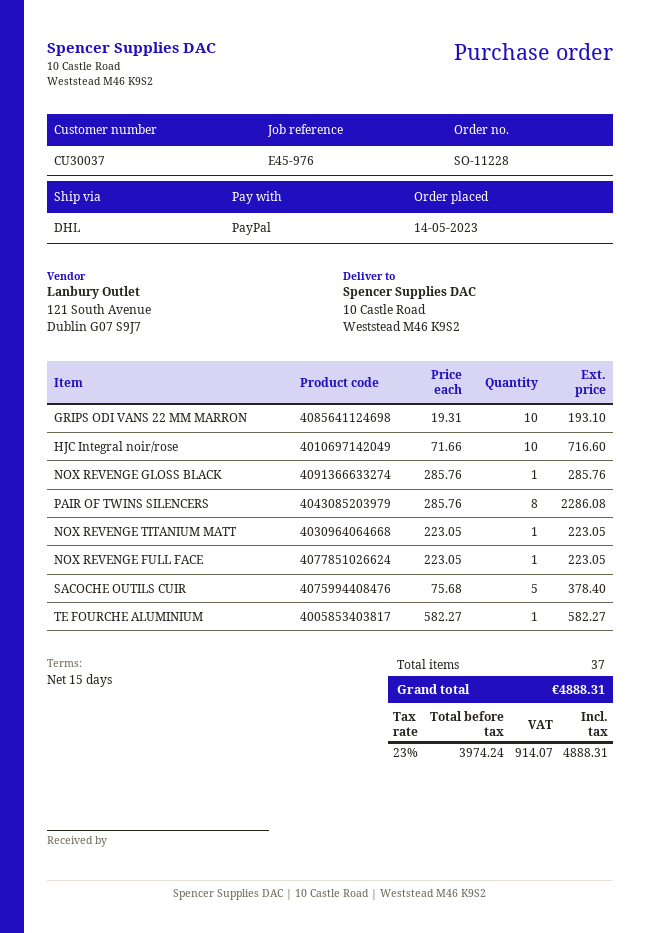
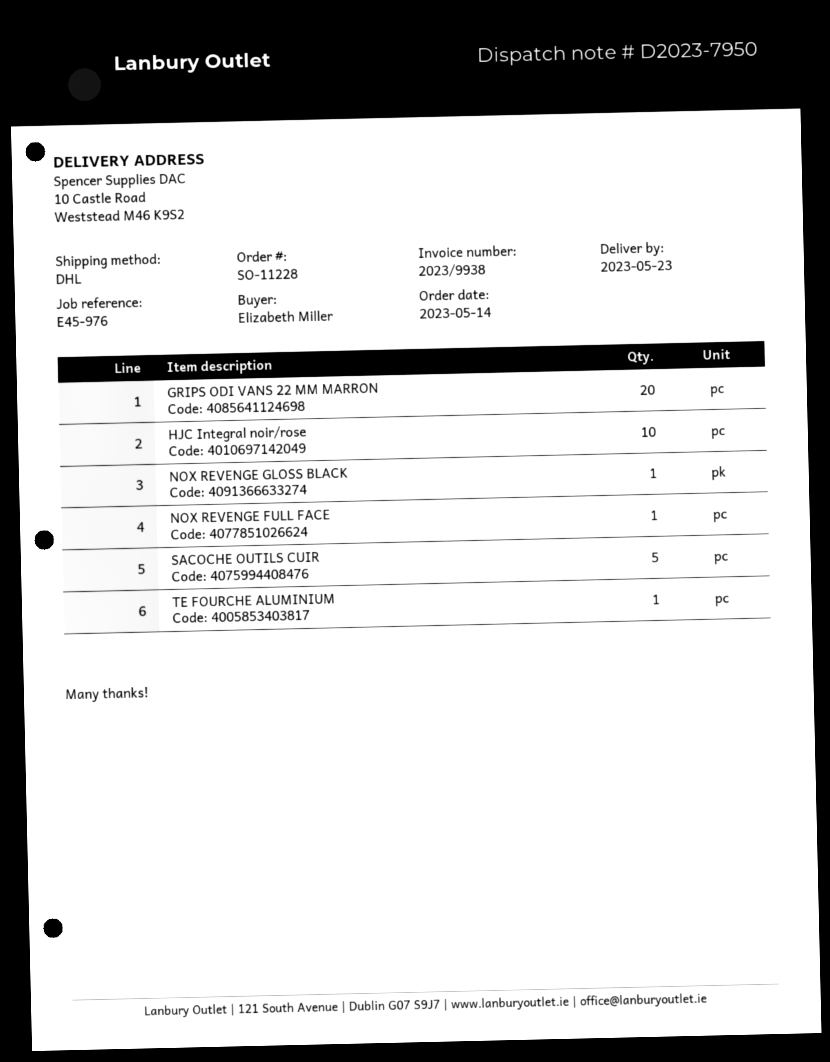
GRIPS ODI VANS 22 MM MARRON: 10 -> 20
PAIR OF TWINS SILENCERS: 8 -> none
NOX REVENGE TITANIUM MATT: 1 -> none

